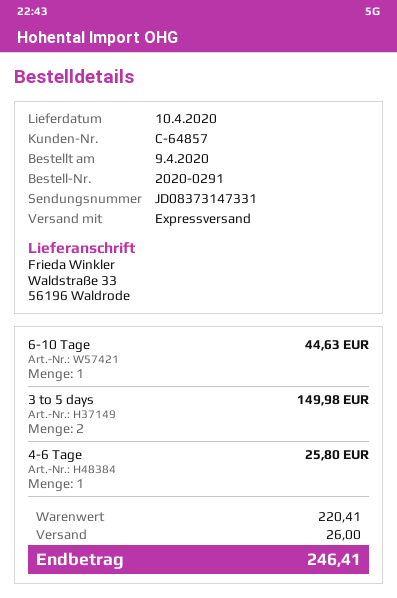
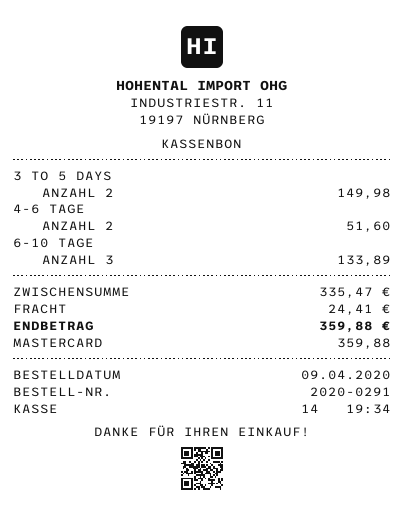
6-10 Tage: 1 for 44.63 -> 3 for 133.89
4-6 Tage: 1 for 25.80 -> 2 for 51.60
subtotal: 220.41 -> 335.47
shipping: 26.00 -> 24.41
total: 246.41 -> 359.88

